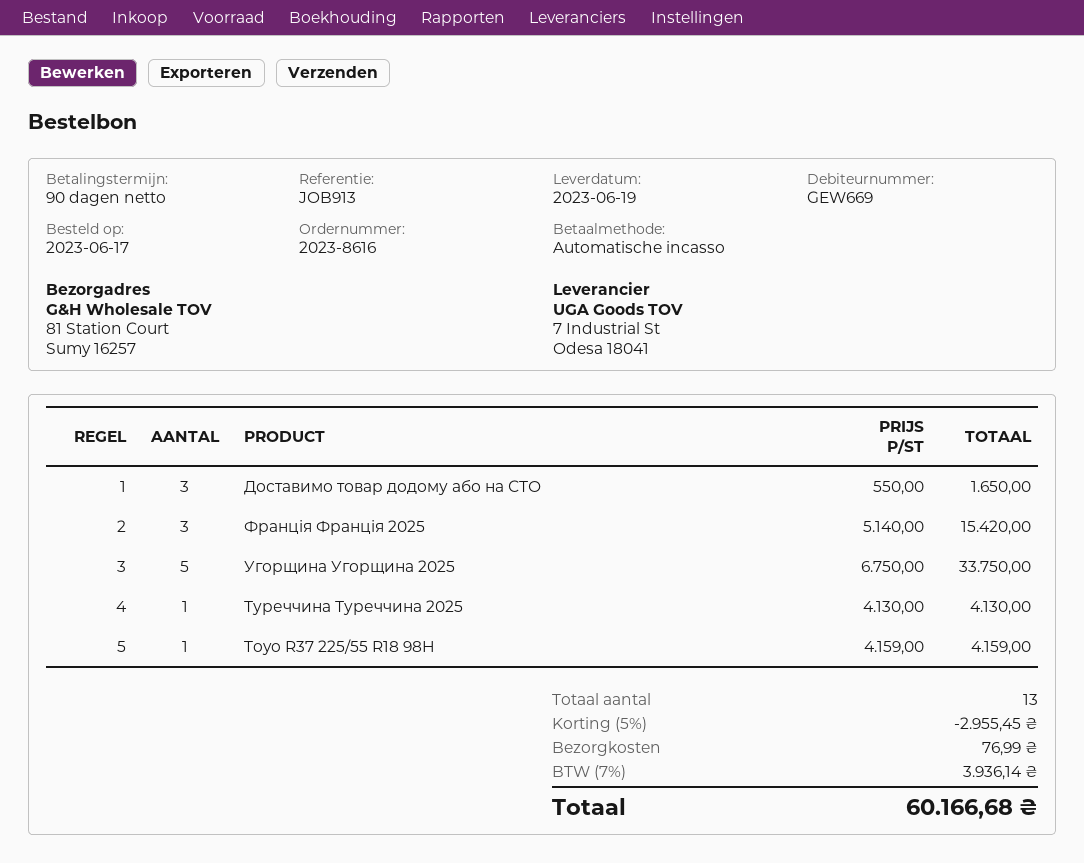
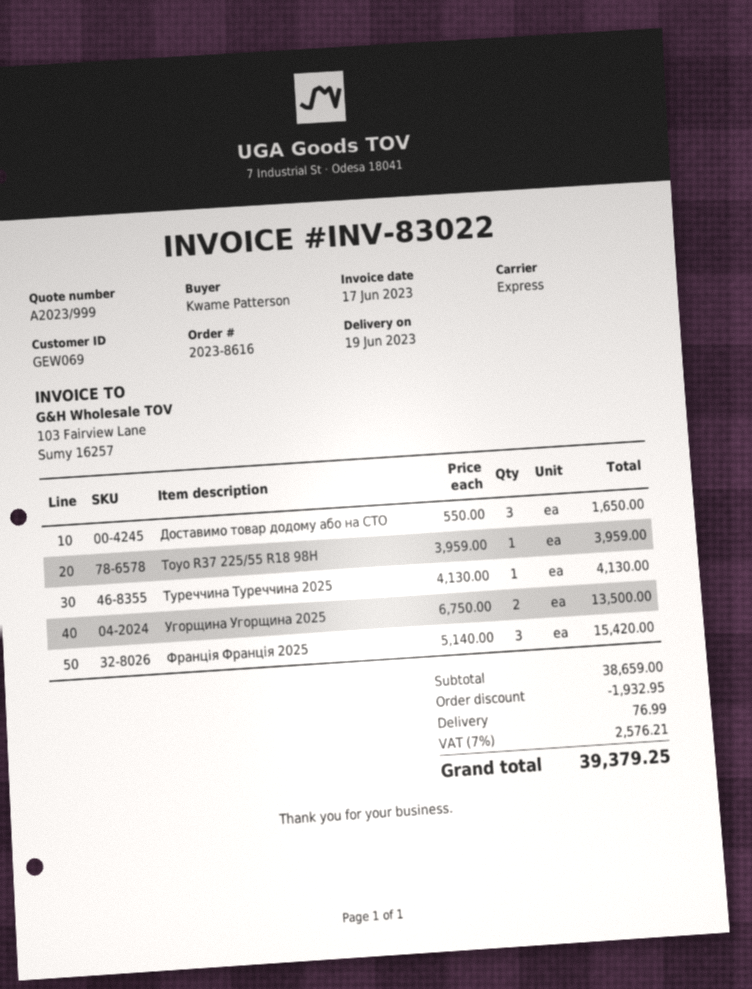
customer number: GEW669 -> GEW069
Угорщина Угорщина 2025: 5 x 6750.00 = 33750.00 -> 2 x 6750.00 = 13500.00
Toyo R37 225/55 R18 98H: 1 x 4159.00 = 4159.00 -> 1 x 3959.00 = 3959.00
discount: 2955.45 -> 1932.95
tax: 7% = 3936.14 -> 7% = 2576.21
total: 60166.68 -> 39379.25

